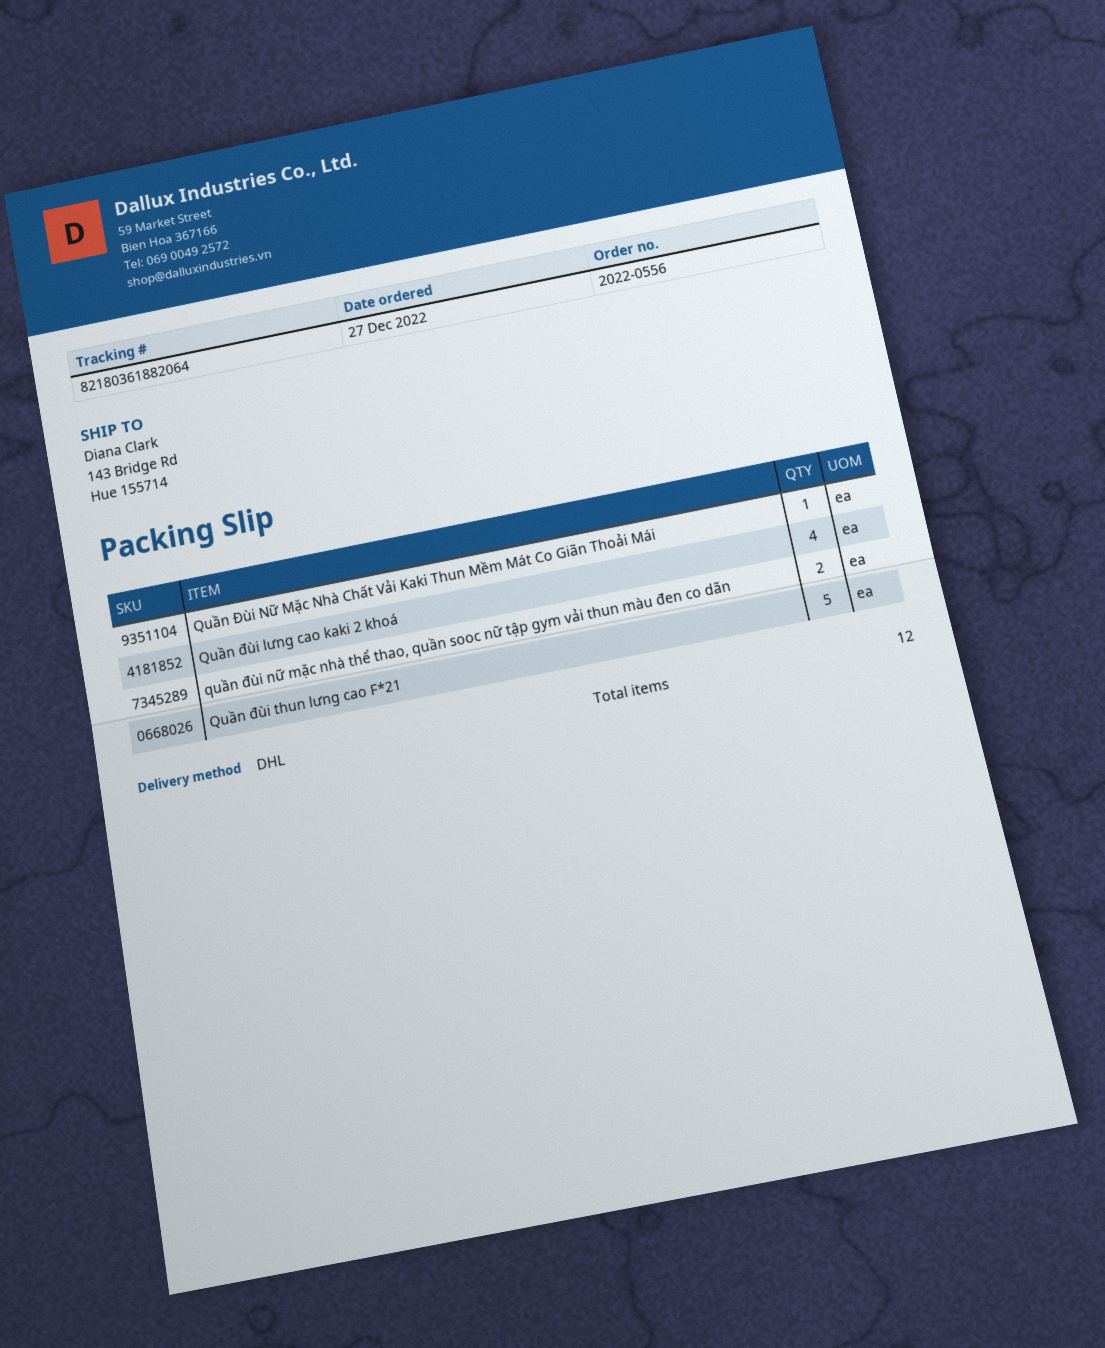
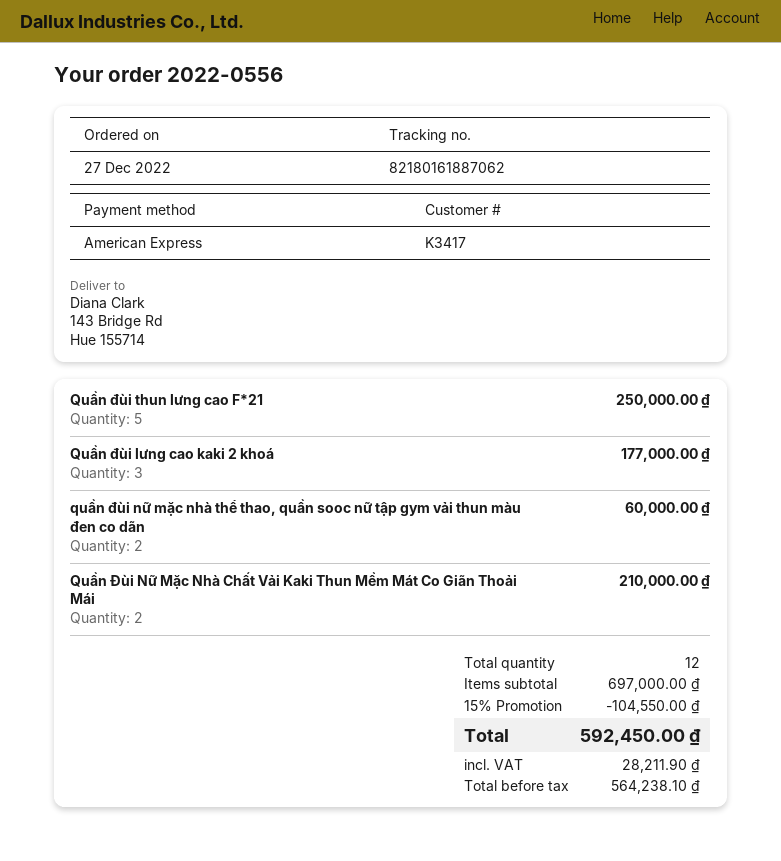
tracking number: 82180361882064 -> 82180161887062
Quần Đùi Nữ Mặc Nhà Chất Vải Kaki Thun Mềm Mát Co Giãn Thoải Mái: 1 -> 2
Quần đùi lưng cao kaki 2 khoá: 4 -> 3

